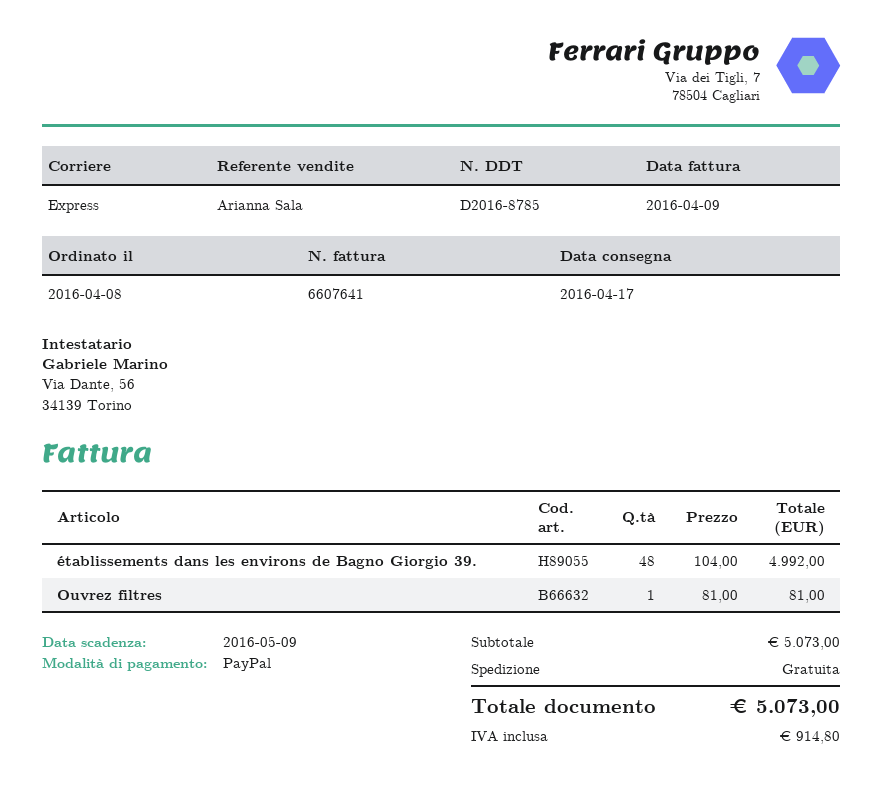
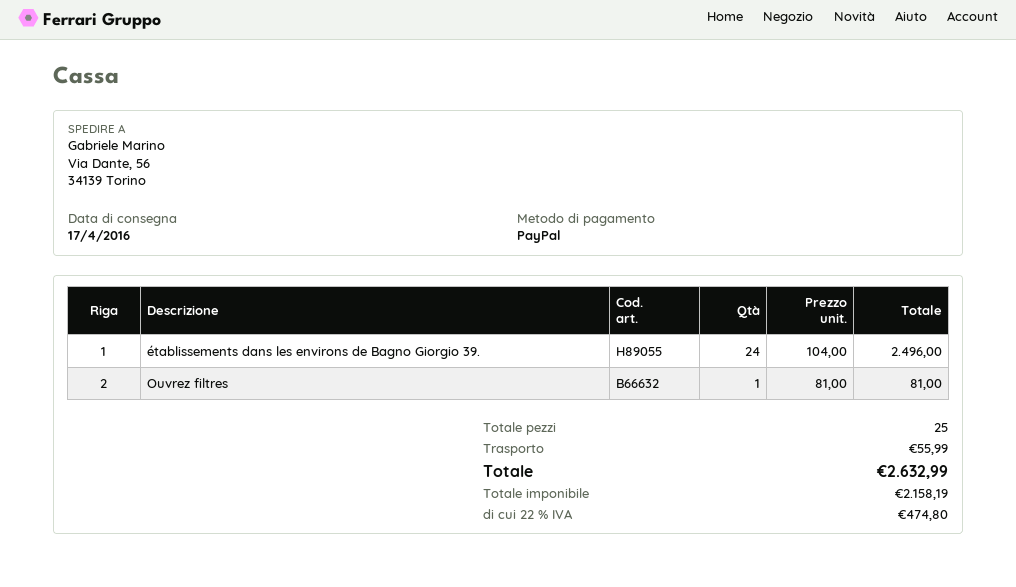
établissements dans les environs de Bagno Giorgio 39.: 48 x 104.00 = 4992.00 -> 24 x 104.00 = 2496.00
shipping: 0.00 -> 55.99
tax: 914.80 -> 474.80
total: 5073.00 -> 2632.99

